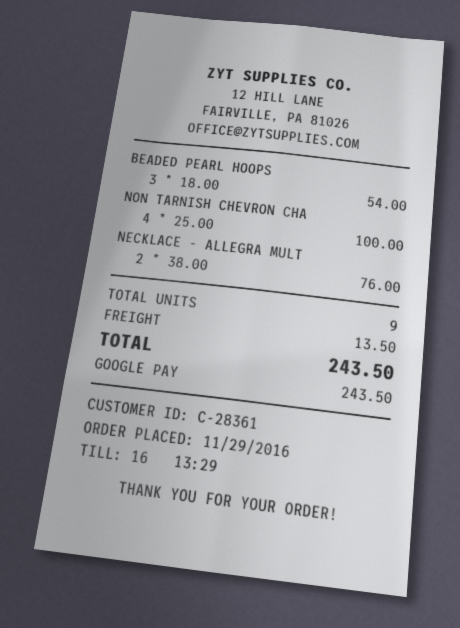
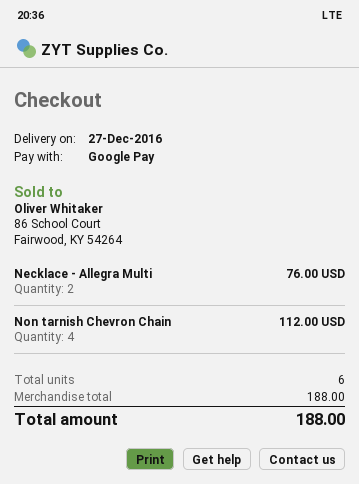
BEADED PEARL HOOPS: 3 for 54.00 -> none
NON TARNISH CHEVRON CHA: 4 for 100.00 -> 4 for 112.00
total quantity: 9 -> 6
shipping: 13.50 -> none
total: 243.50 -> 188.00

